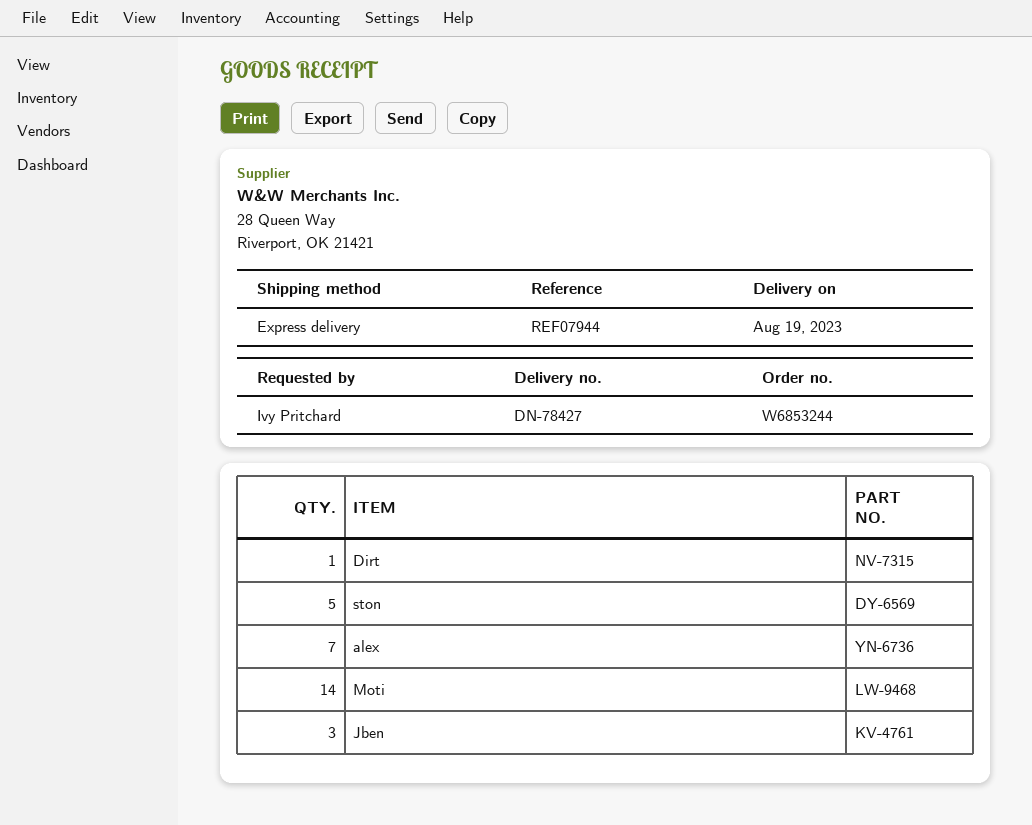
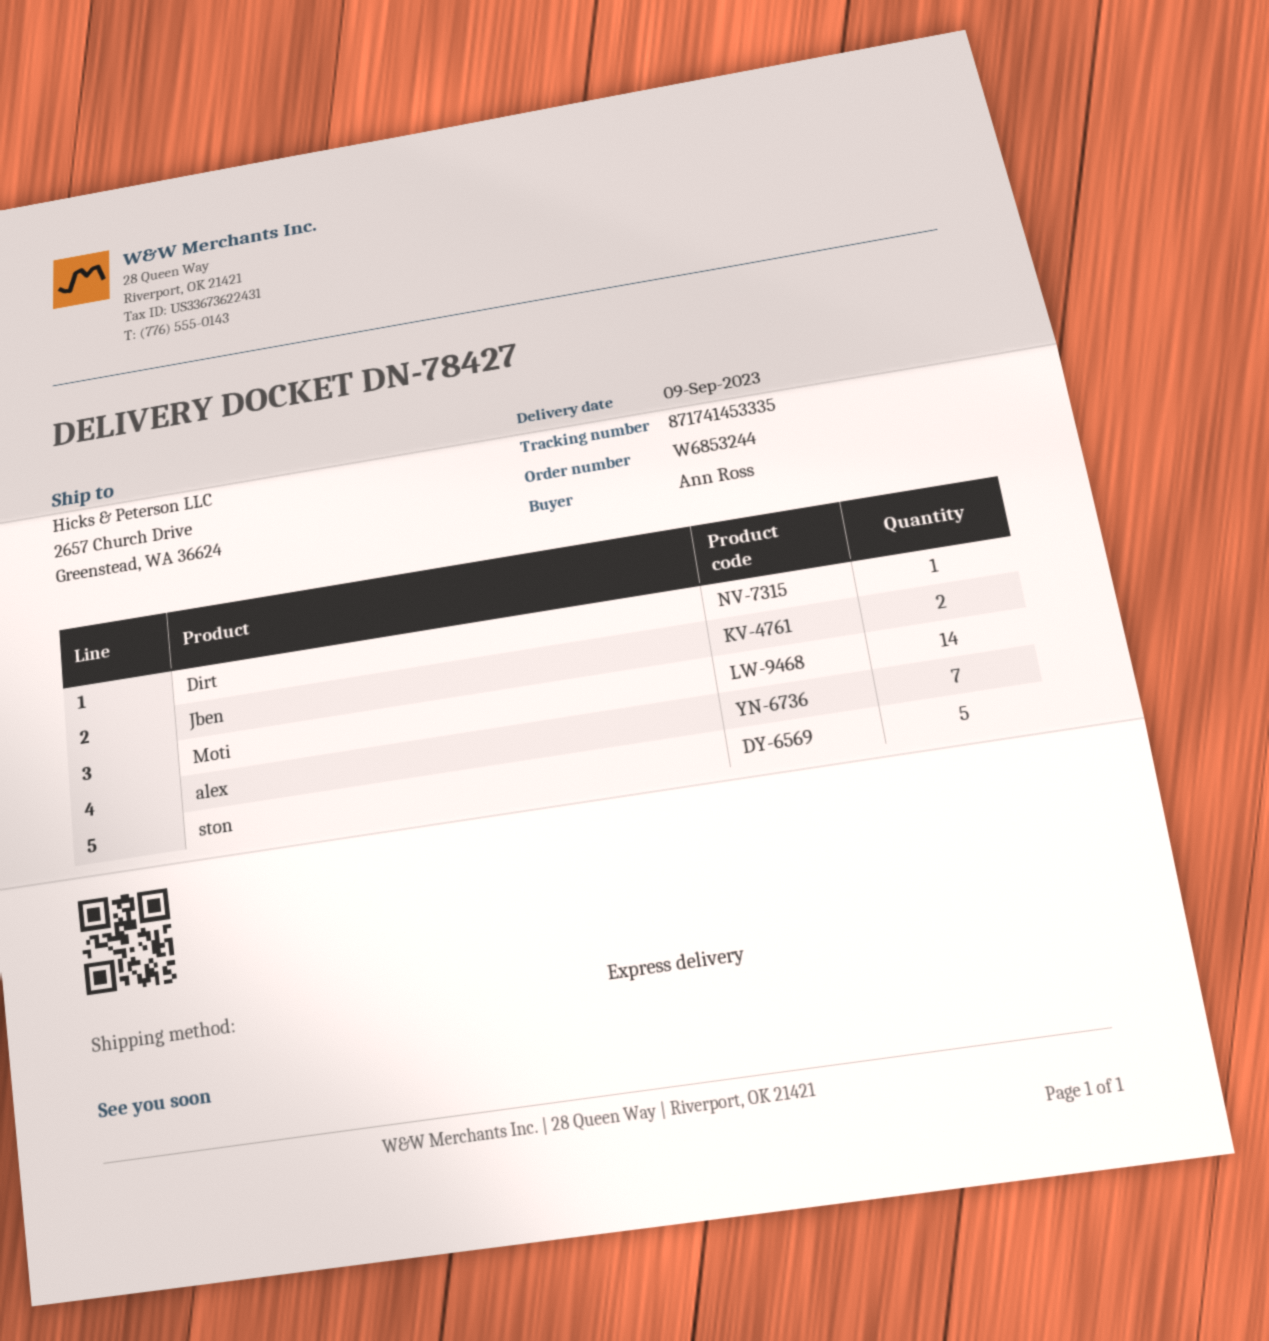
delivery date: 2023-08-19 -> 2023-09-09
ordered by: Ivy Pritchard -> Ann Ross
Jben: 3 -> 2

